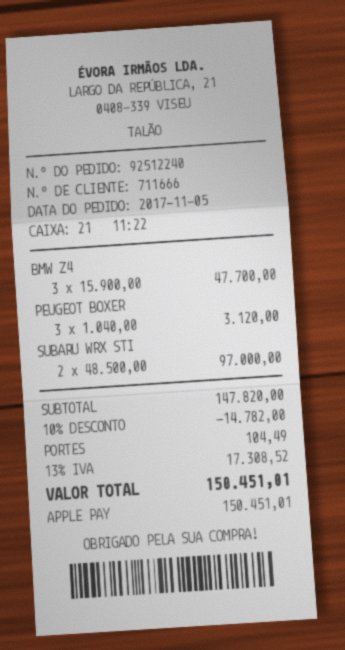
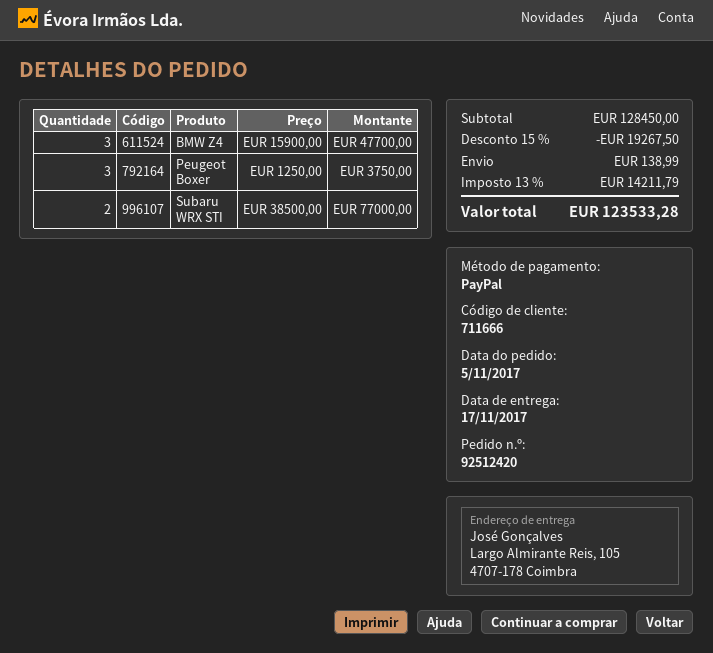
order number: 92512240 -> 92512420
payment method: Apple Pay -> PayPal
PEUGEOT BOXER: 3 x 1040.00 = 3120.00 -> 3 x 1250.00 = 3750.00
SUBARU WRX STI: 2 x 48500.00 = 97000.00 -> 2 x 38500.00 = 77000.00
subtotal: 147820.00 -> 128450.00
discount: 10% = 14782.00 -> 15% = 19267.50
shipping: 104.49 -> 138.99
tax: 13% = 17308.52 -> 13% = 14211.79
total: 150451.01 -> 123533.28

